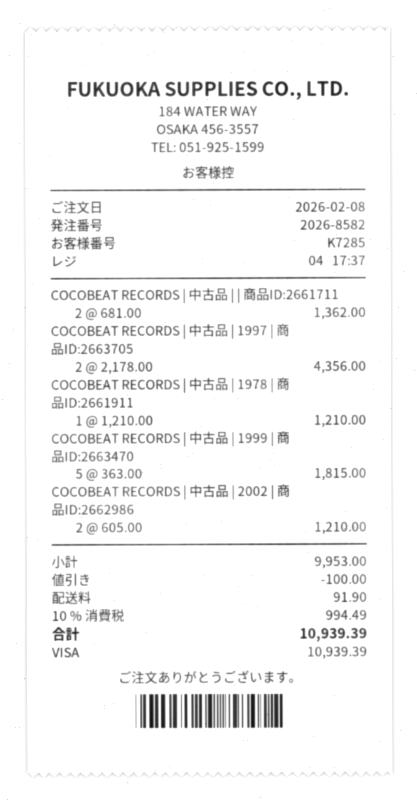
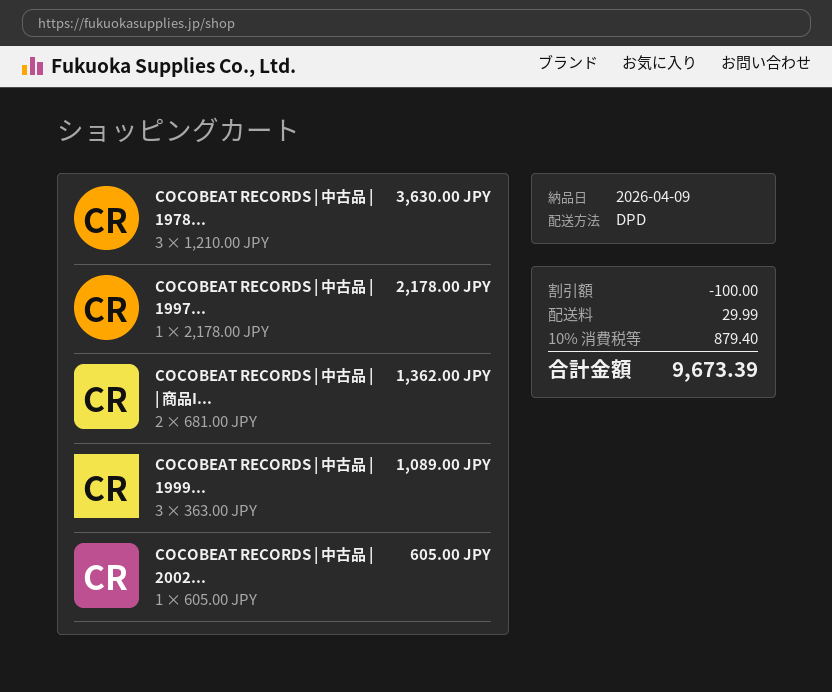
COCOBEAT RECORDS | 中古品 | 1997 | 商品ID:2663705: 2 x 2178.00 = 4356.00 -> 1 x 2178.00 = 2178.00
COCOBEAT RECORDS | 中古品 | 1978 | 商品ID:2661911: 1 x 1210.00 = 1210.00 -> 3 x 1210.00 = 3630.00
COCOBEAT RECORDS | 中古品 | 1999 | 商品ID:2663470: 5 x 363.00 = 1815.00 -> 3 x 363.00 = 1089.00
COCOBEAT RECORDS | 中古品 | 2002 | 商品ID:2662986: 2 x 605.00 = 1210.00 -> 1 x 605.00 = 605.00
shipping: 91.90 -> 29.99
tax: 10% = 994.49 -> 10% = 879.40
total: 10939.39 -> 9673.39

